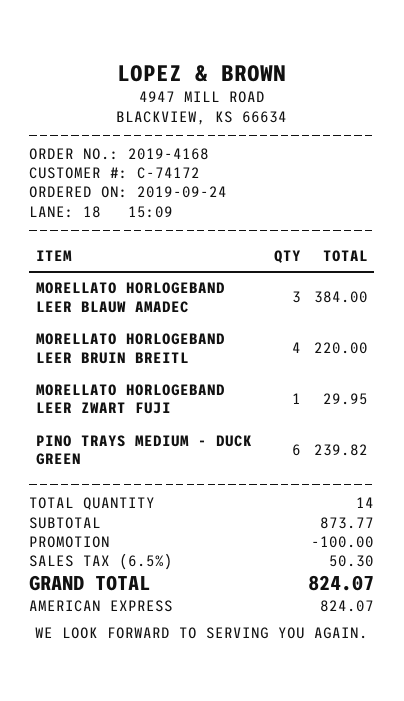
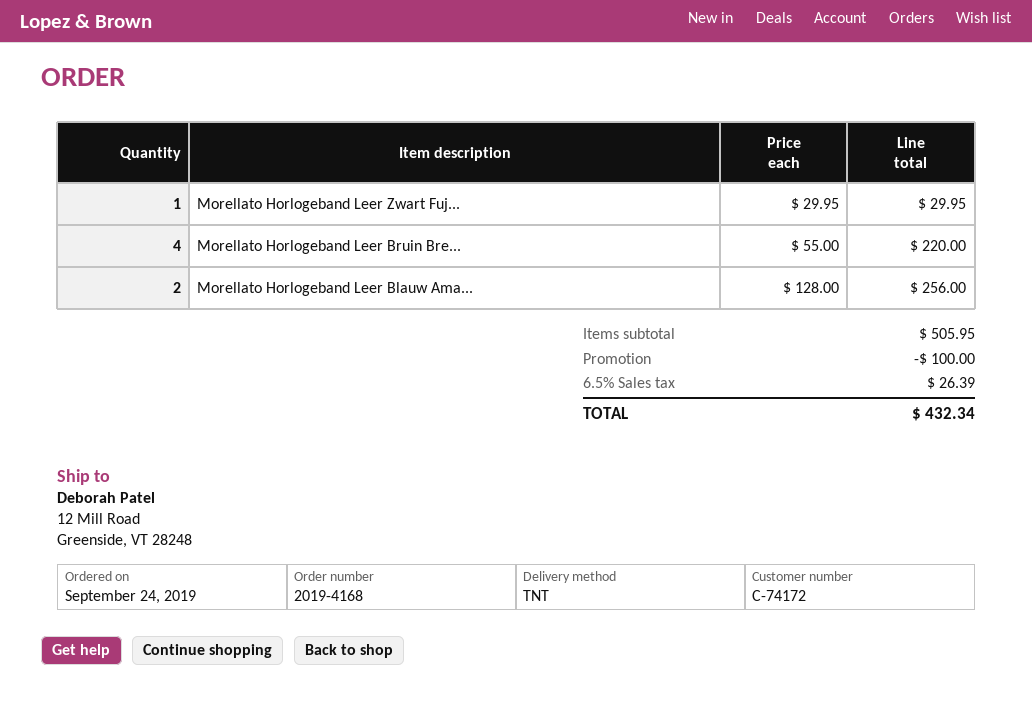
MORELLATO HORLOGEBAND LEER BLAUW AMADEC: 3 for 384.00 -> 2 for 256.00
PINO TRAYS MEDIUM - DUCK GREEN: 6 for 239.82 -> none
subtotal: 873.77 -> 505.95
tax: 6.5% = 50.30 -> 6.5% = 26.39
total: 824.07 -> 432.34

